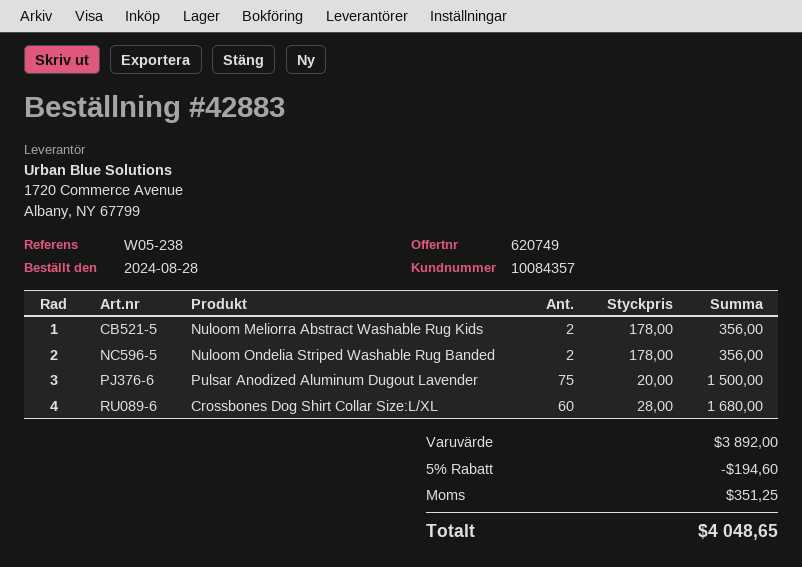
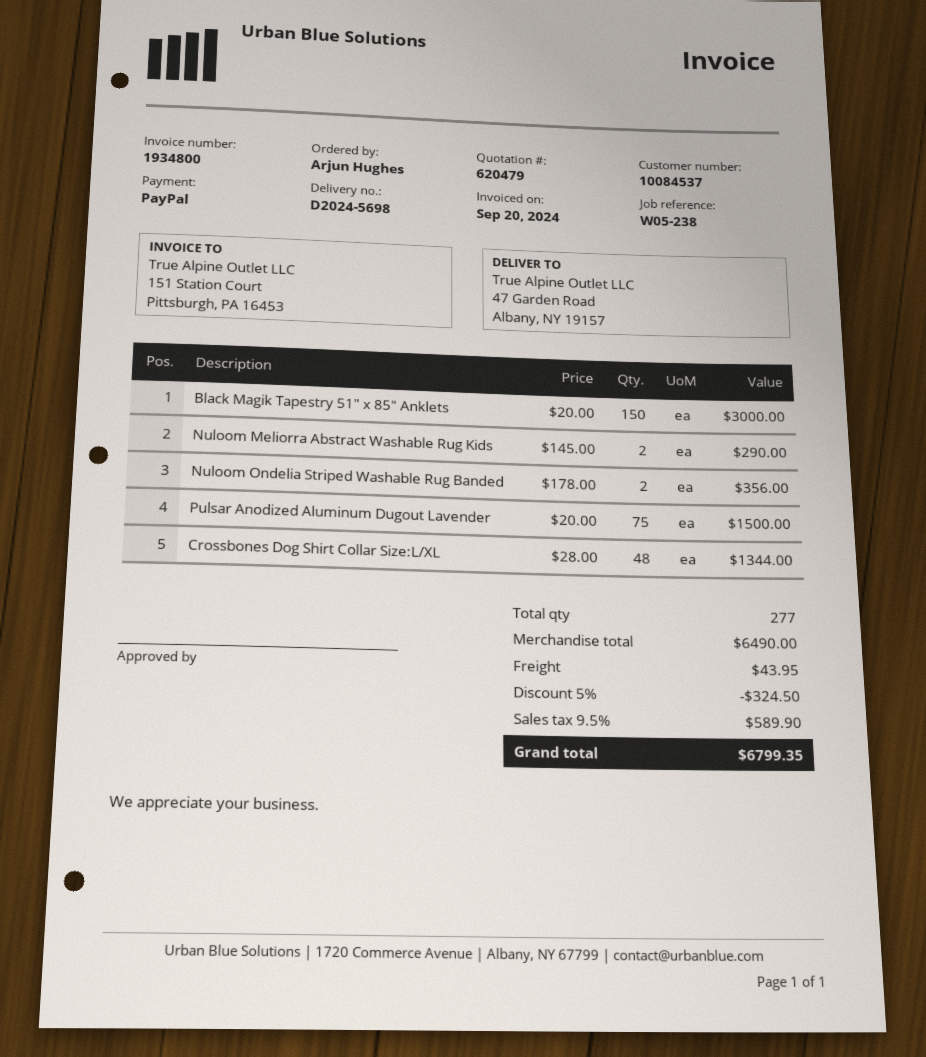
quote number: 620749 -> 620479
customer number: 10084357 -> 10084537
Nuloom Meliorra Abstract Washable Rug Kids: 2 x 178.00 = 356.00 -> 2 x 145.00 = 290.00
Crossbones Dog Shirt Collar Size:L/XL: 60 x 28.00 = 1680.00 -> 48 x 28.00 = 1344.00
Black Magik Tapestry 51" x 85" Anklets: none -> 150 x 20.00 = 3000.00
subtotal: 3892.00 -> 6490.00
discount: 5% = 194.60 -> 5% = 324.50
shipping: none -> 43.95
tax: 351.25 -> 589.90
total: 4048.65 -> 6799.35

